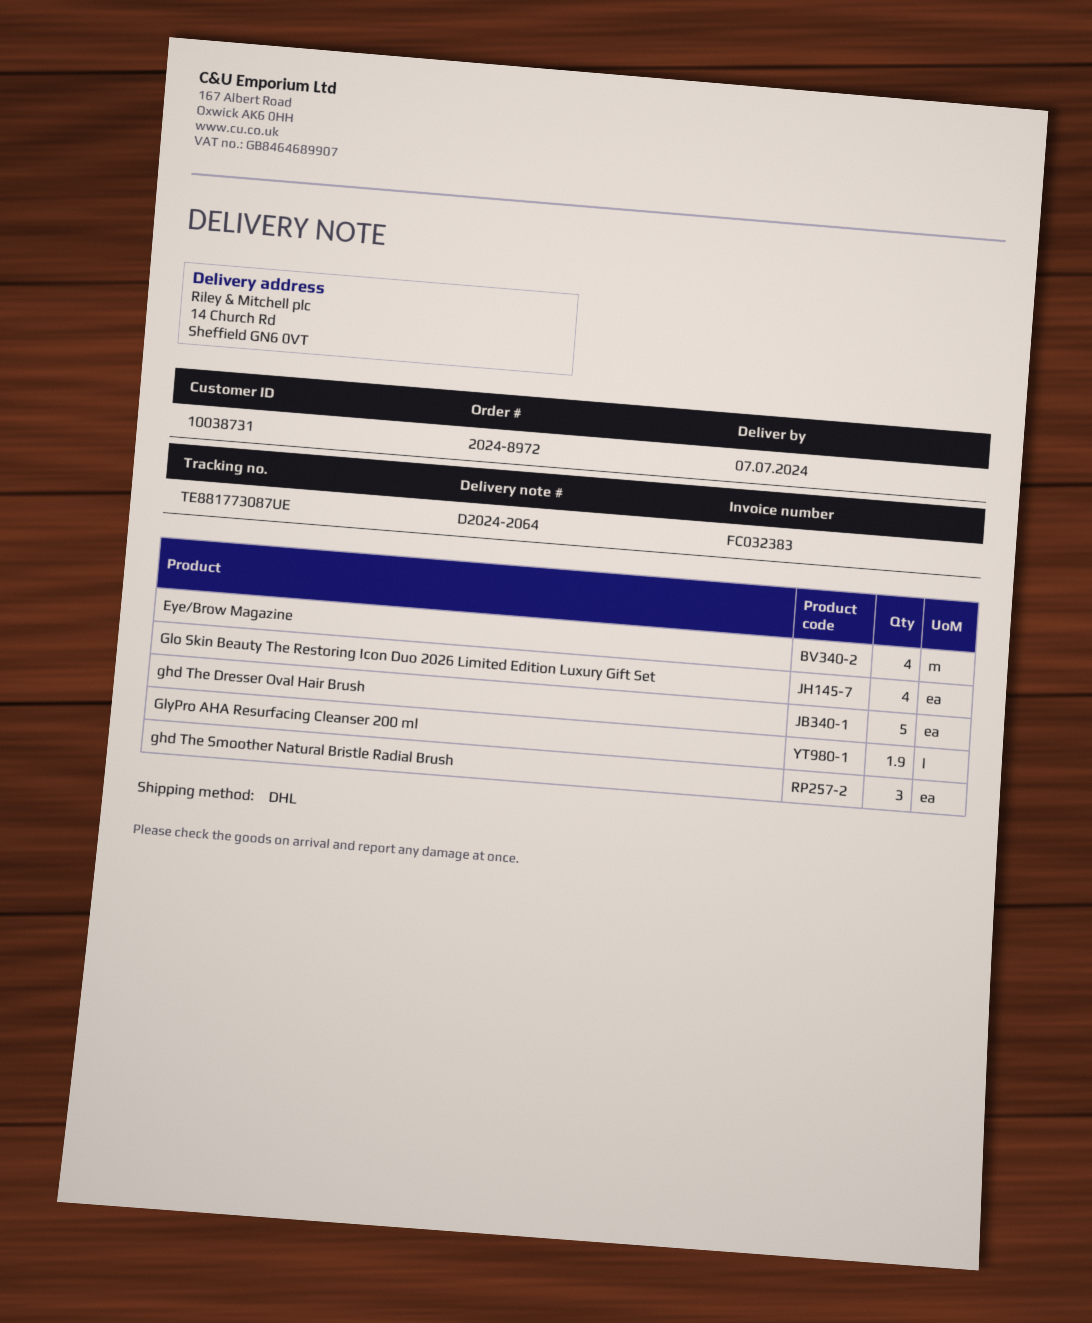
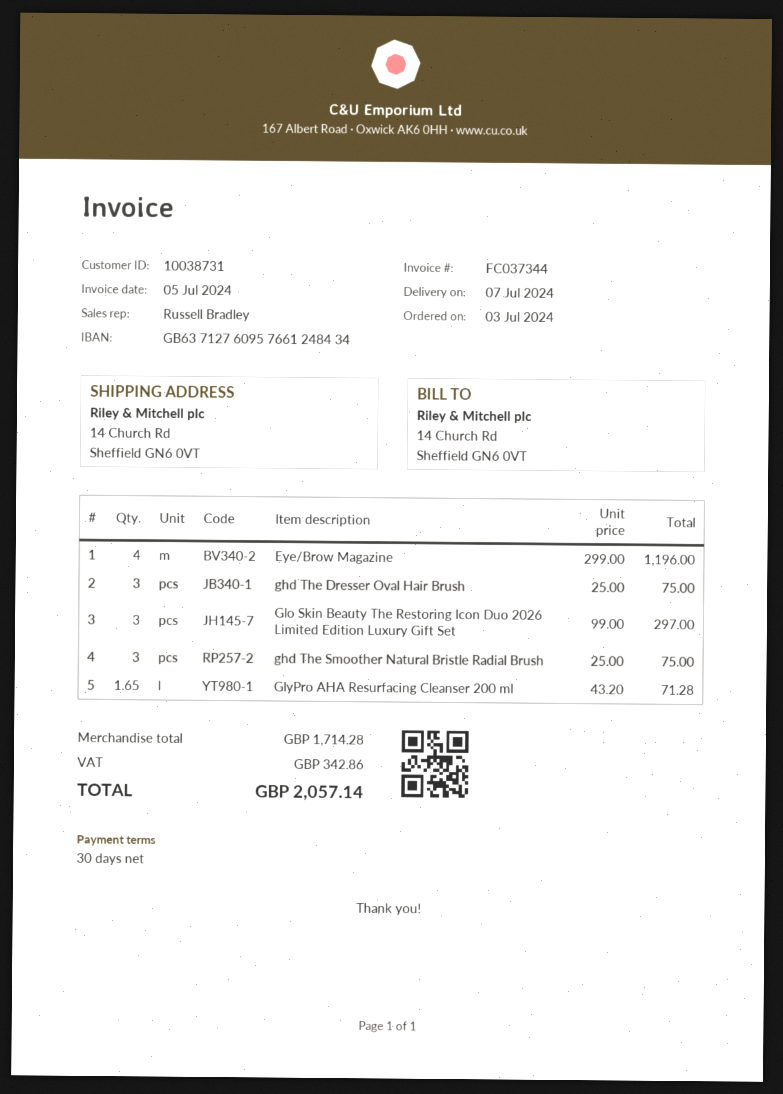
invoice number: FC032383 -> FC037344
Glo Skin Beauty The Restoring Icon Duo 2026 Limited Edition Luxury Gift Set: 4 -> 3
ghd The Dresser Oval Hair Brush: 5 -> 3
GlyPro AHA Resurfacing Cleanser 200 ml: 1.9 -> 1.65

